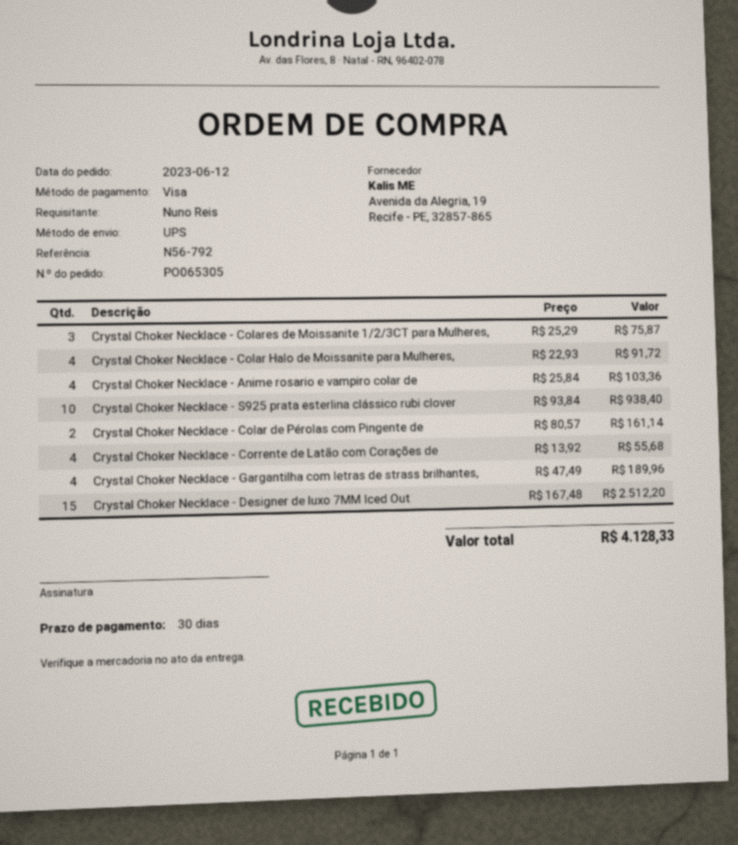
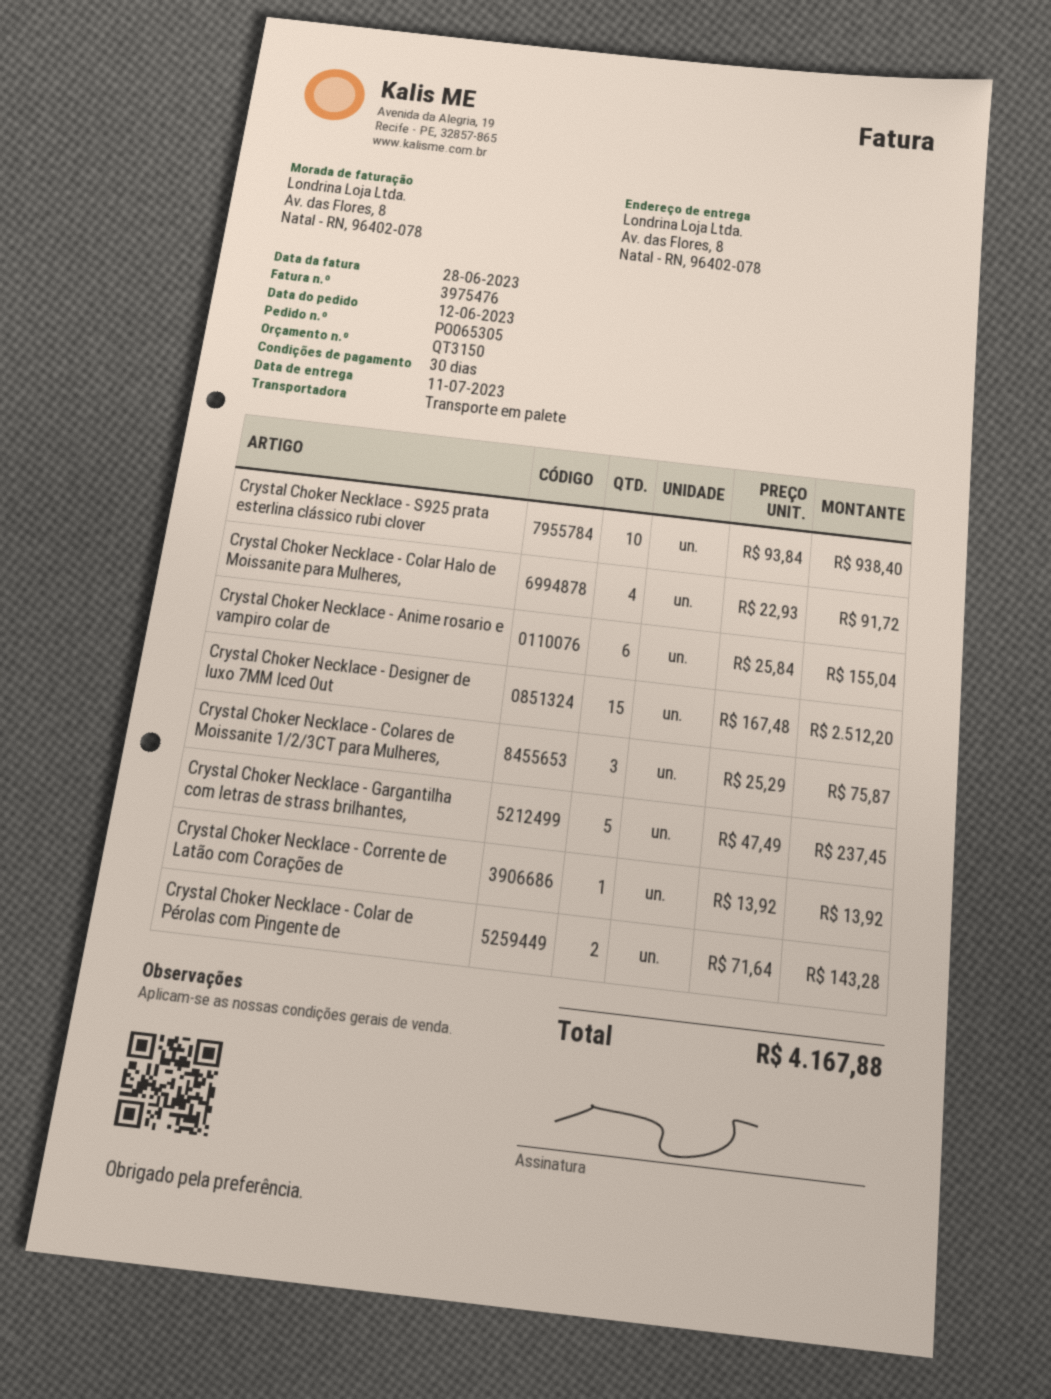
shipping method: UPS -> pallet freight
Crystal Choker Necklace - Anime rosario e vampiro colar de: 4 x 25.84 = 103.36 -> 6 x 25.84 = 155.04
Crystal Choker Necklace - Colar de Pérolas com Pingente de: 2 x 80.57 = 161.14 -> 2 x 71.64 = 143.28
Crystal Choker Necklace - Corrente de Latão com Corações de: 4 x 13.92 = 55.68 -> 1 x 13.92 = 13.92
Crystal Choker Necklace - Gargantilha com letras de strass brilhantes,: 4 x 47.49 = 189.96 -> 5 x 47.49 = 237.45
total: 4128.33 -> 4167.88

